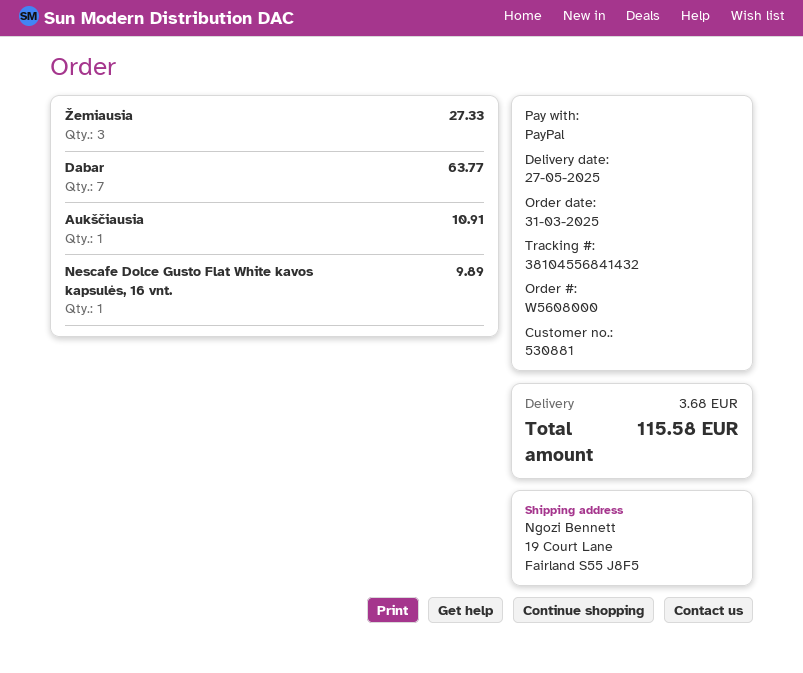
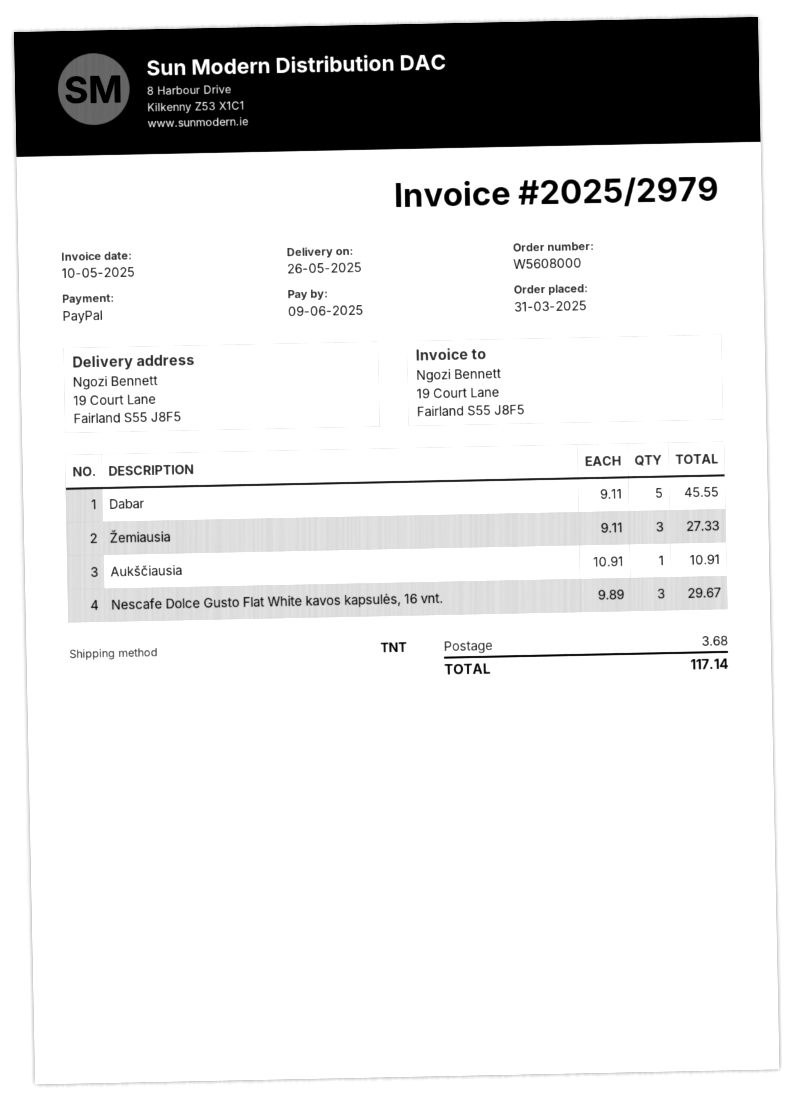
delivery date: 2025-05-27 -> 2025-05-26
Dabar: 7 for 63.77 -> 5 for 45.55
Nescafe Dolce Gusto Flat White kavos kapsulės, 16 vnt.: 1 for 9.89 -> 3 for 29.67
total: 115.58 -> 117.14

